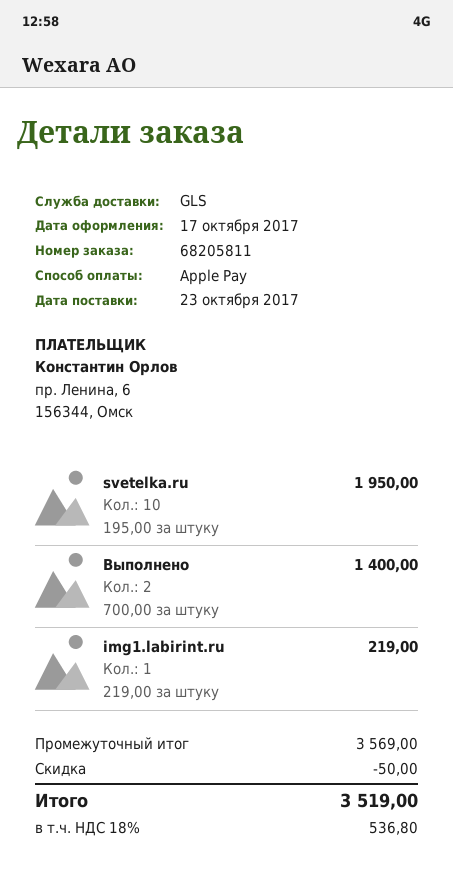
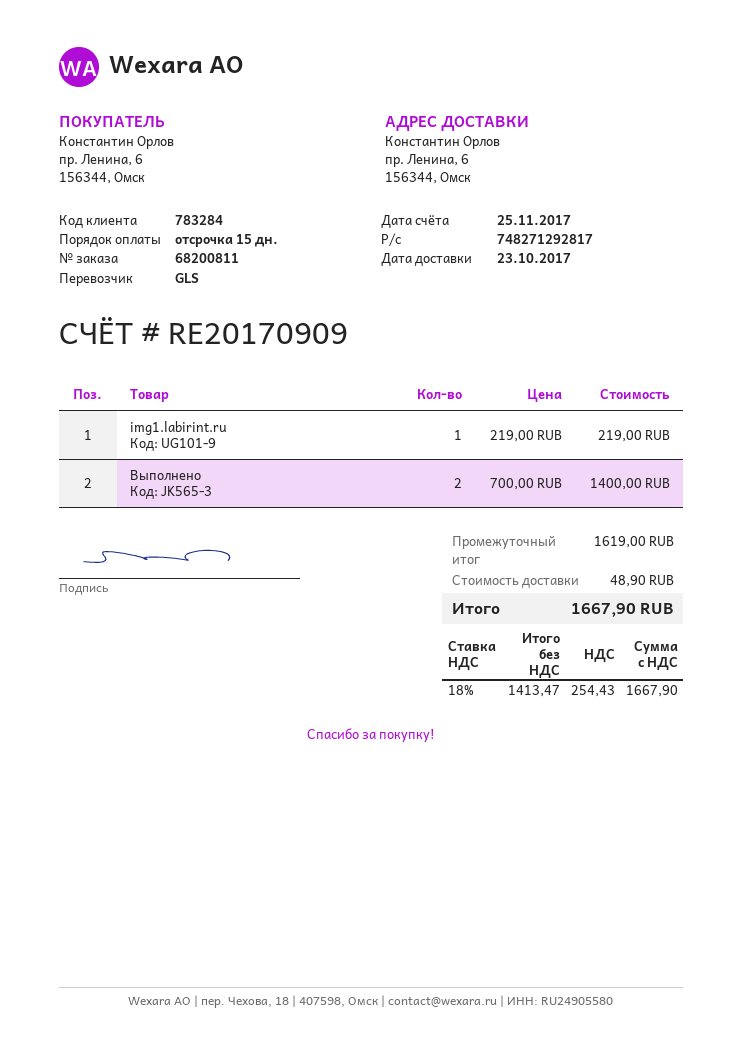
order number: 68205811 -> 68200811
svetelka.ru: 10 x 195.00 = 1950.00 -> none
subtotal: 3569.00 -> 1619.00
discount: 50.00 -> none
shipping: none -> 48.90
tax: 18% = 536.80 -> 18% = 254.43
total: 3519.00 -> 1667.90

